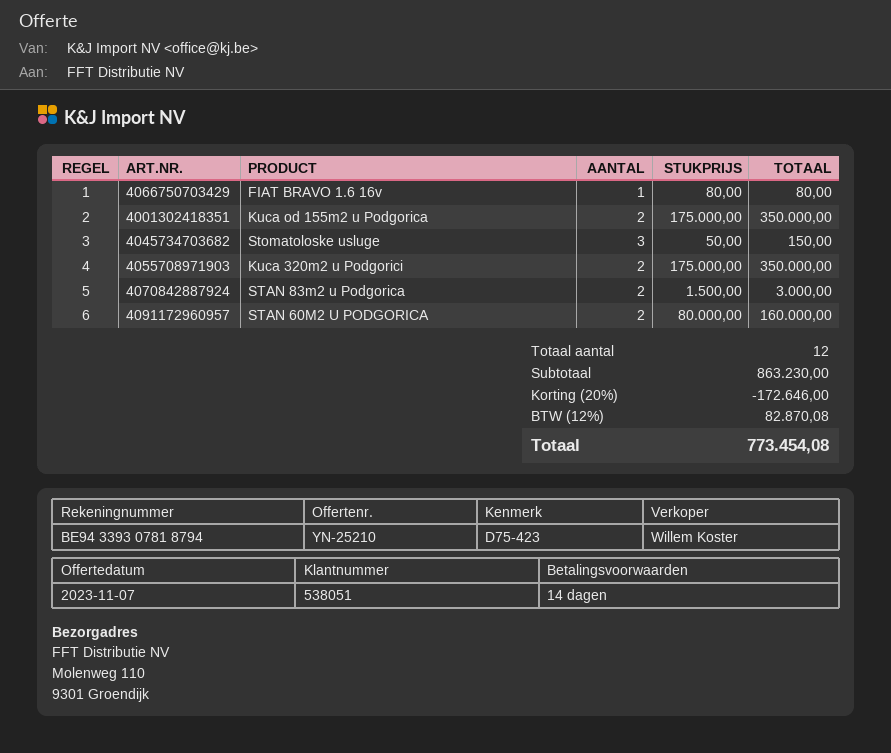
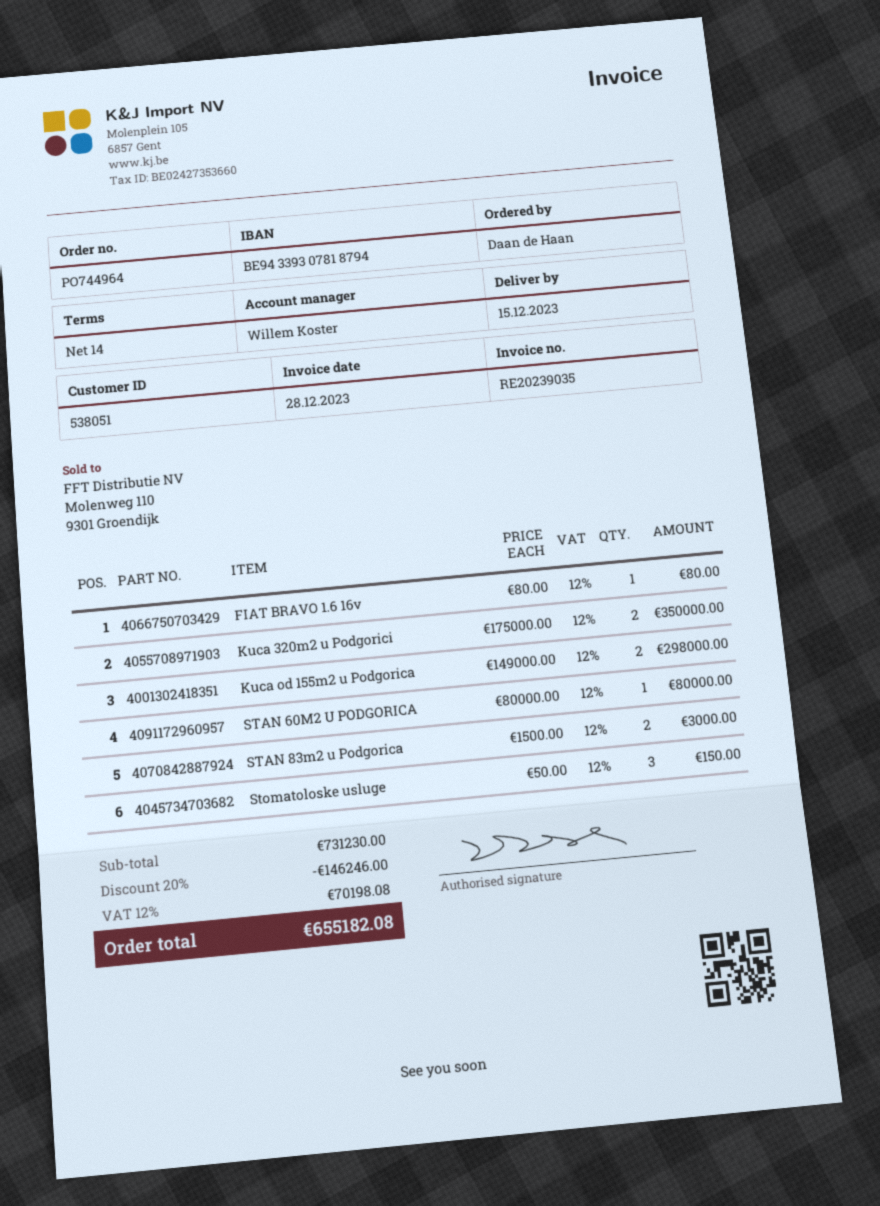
Kuca od 155m2 u Podgorica: 2 x 175000.00 = 350000.00 -> 2 x 149000.00 = 298000.00
STAN 60M2 U PODGORICA: 2 x 80000.00 = 160000.00 -> 1 x 80000.00 = 80000.00
subtotal: 863230.00 -> 731230.00
discount: 20% = 172646.00 -> 20% = 146246.00
tax: 12% = 82870.08 -> 12% = 70198.08
total: 773454.08 -> 655182.08

